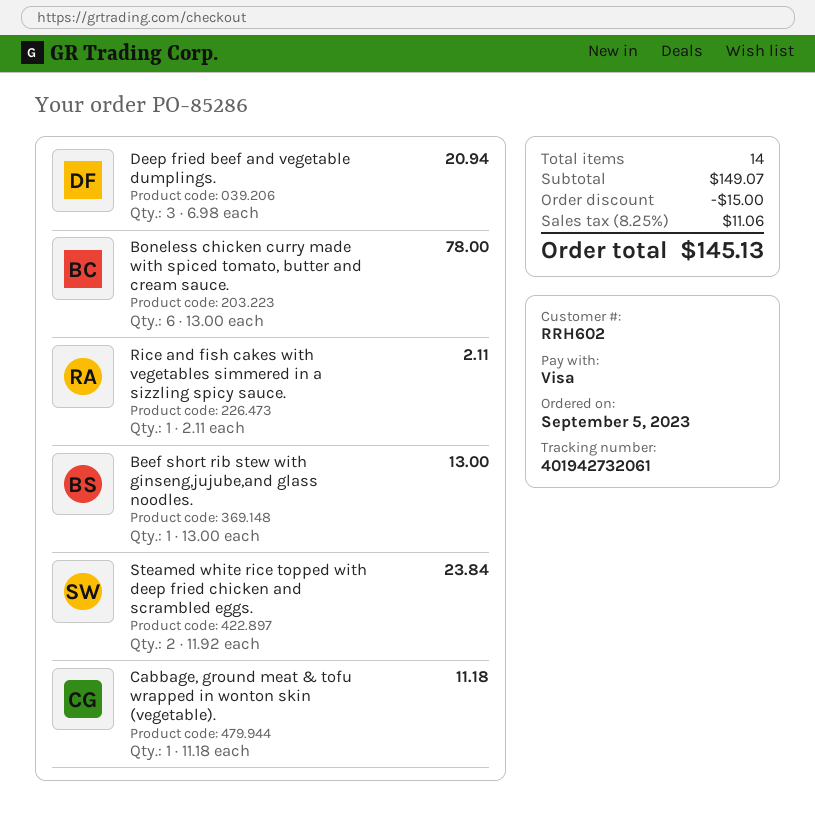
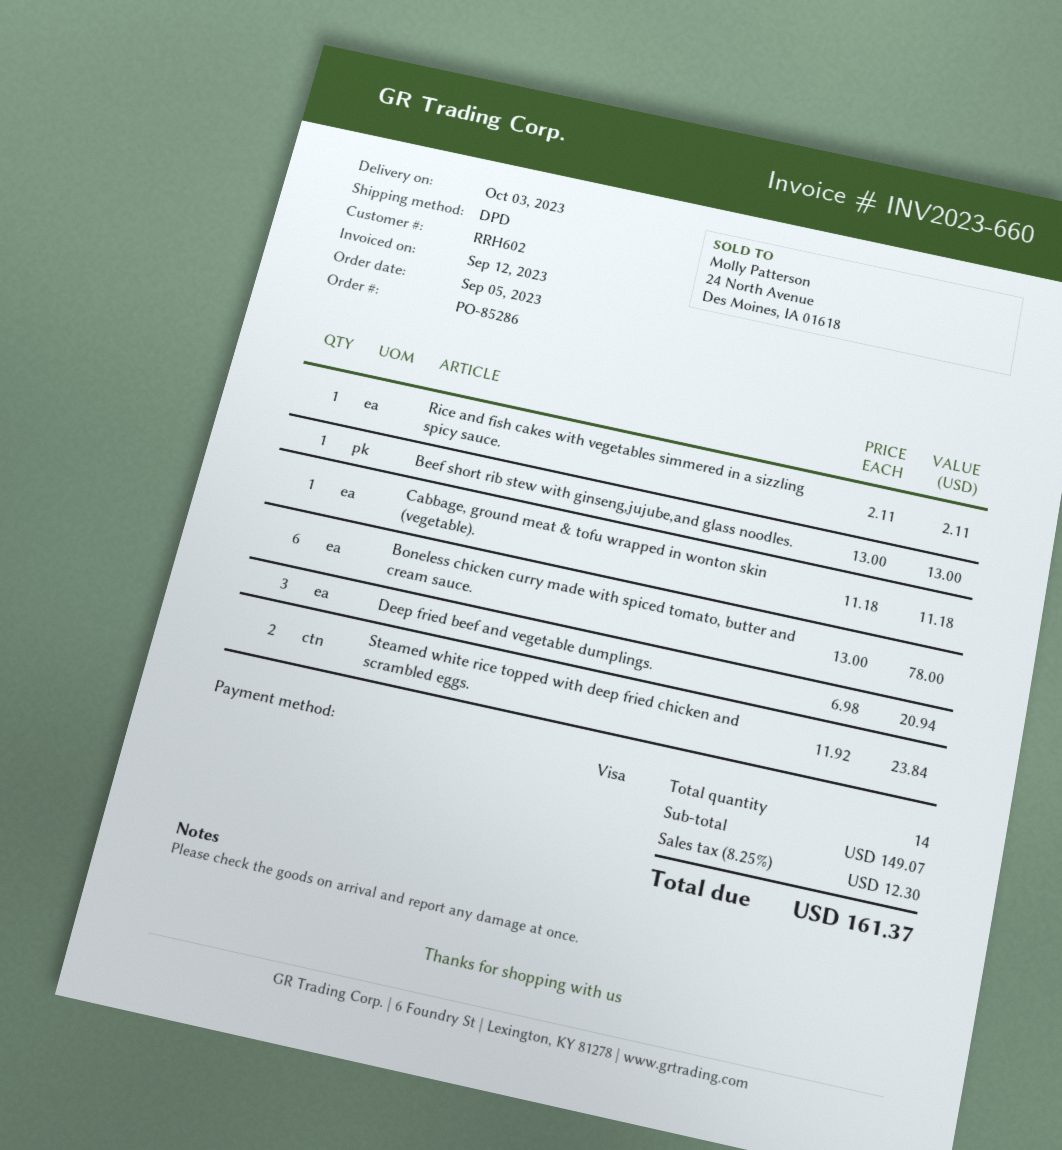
discount: 15.00 -> none
tax: 8.25% = 11.06 -> 8.25% = 12.30
total: 145.13 -> 161.37

